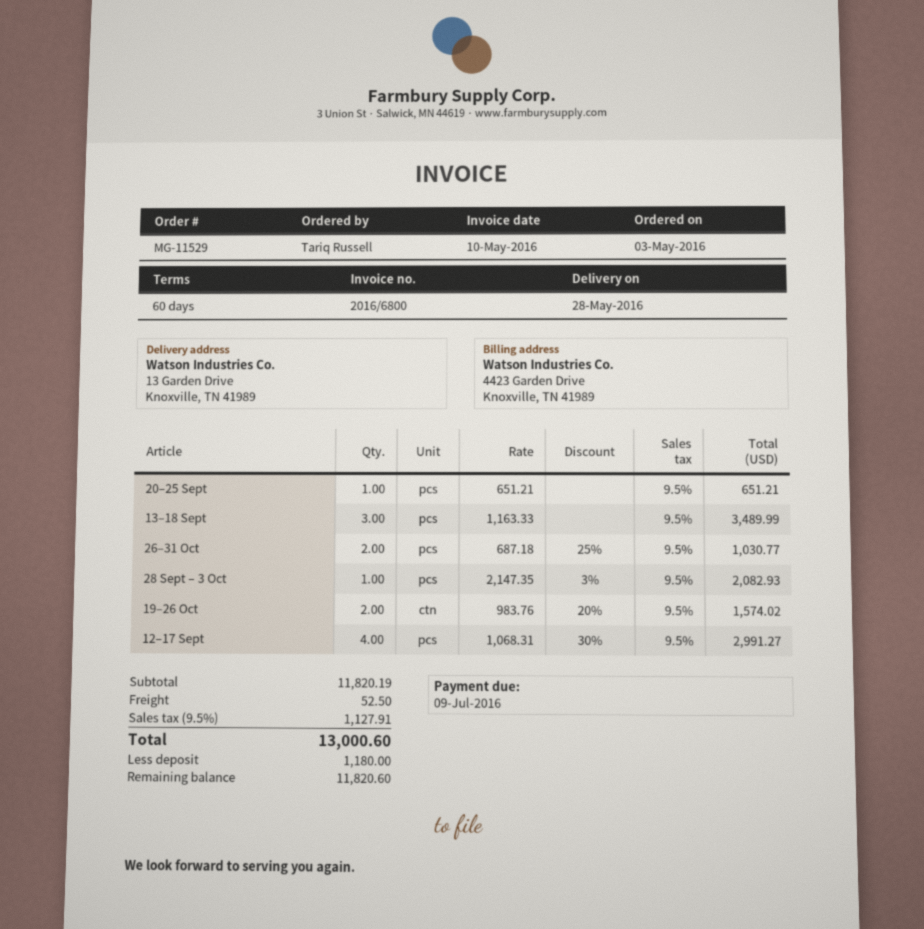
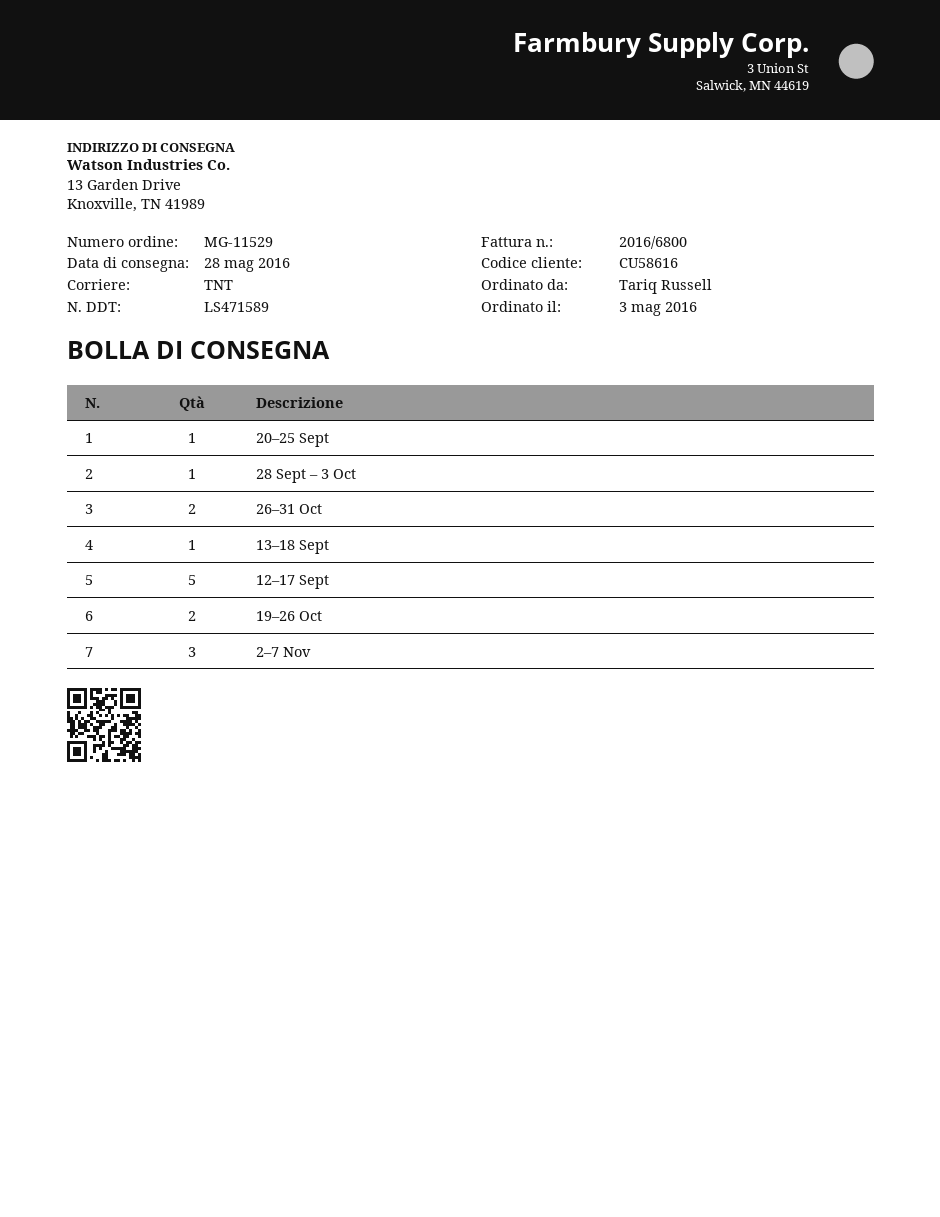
13–18 Sept: 3 -> 1
12–17 Sept: 4 -> 5
2–7 Nov: none -> 3

